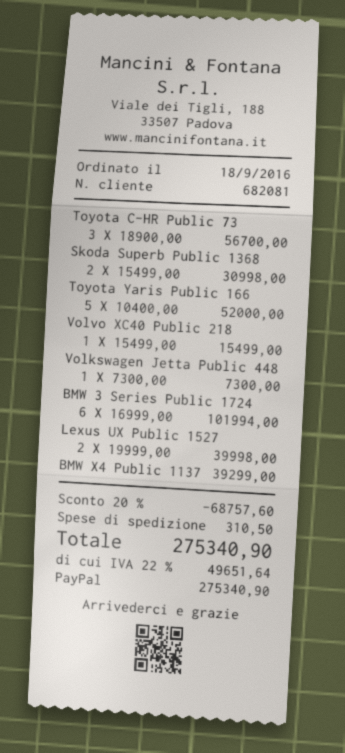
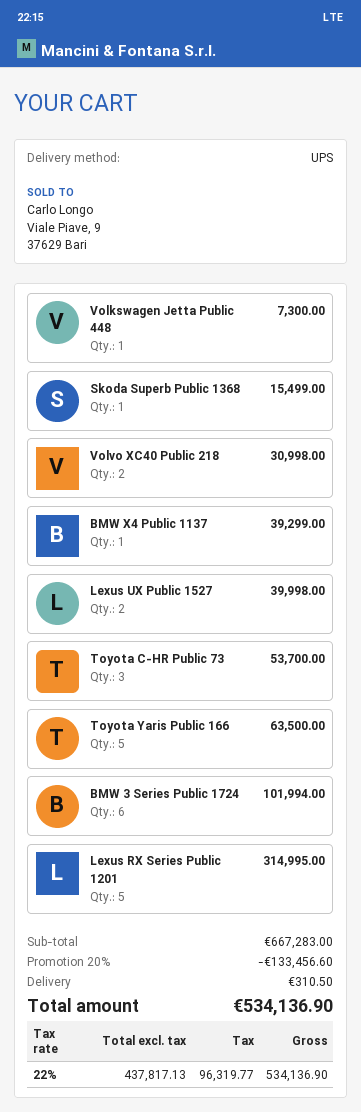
Toyota C-HR Public 73: 3 for 56700.00 -> 3 for 53700.00
Skoda Superb Public 1368: 2 for 30998.00 -> 1 for 15499.00
Toyota Yaris Public 166: 5 for 52000.00 -> 5 for 63500.00
Volvo XC40 Public 218: 1 for 15499.00 -> 2 for 30998.00
Lexus RX Series Public 1201: none -> 5 for 314995.00
discount: 20% = 68757.60 -> 20% = 133456.60
tax: 22% = 49651.64 -> 22% = 96319.77
total: 275340.90 -> 534136.90

